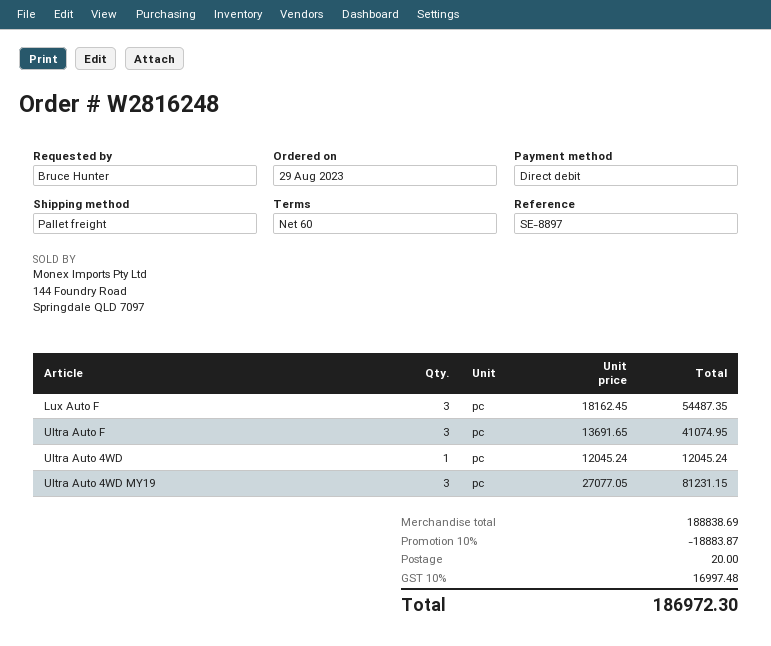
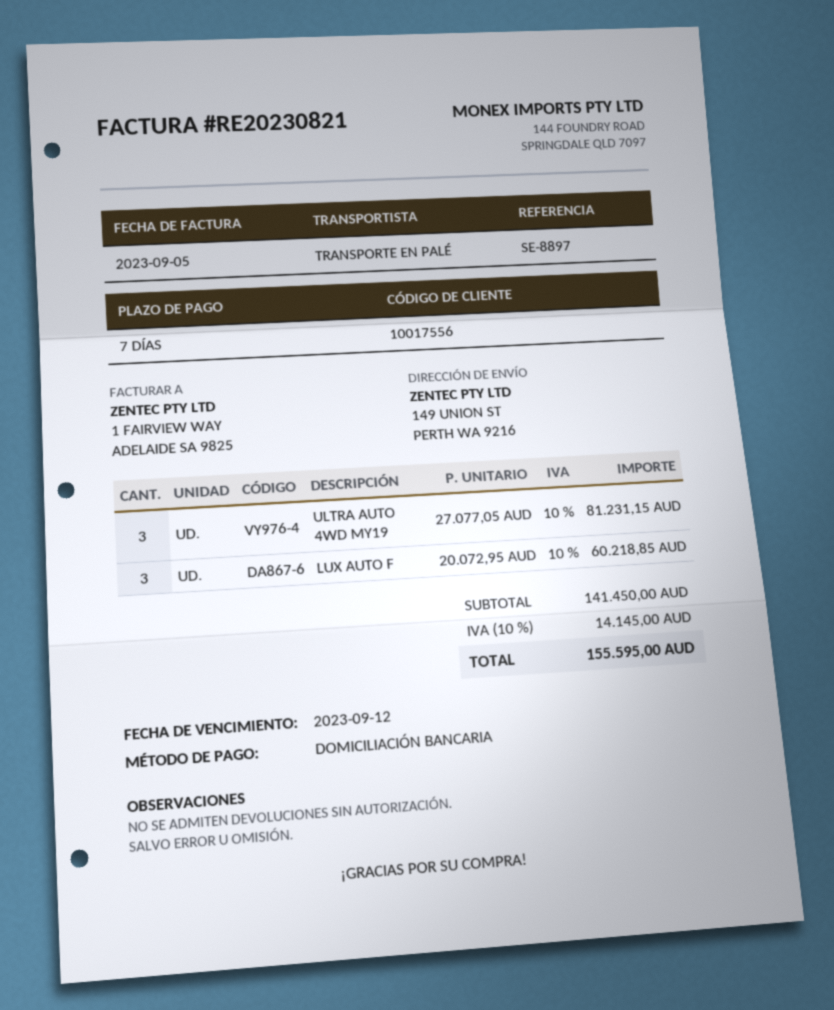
payment terms: 60 days -> 7 days
Lux Auto F: 3 x 18162.45 = 54487.35 -> 3 x 20072.95 = 60218.85
Ultra Auto F: 3 x 13691.65 = 41074.95 -> none
Ultra Auto 4WD: 1 x 12045.24 = 12045.24 -> none
subtotal: 188838.69 -> 141450.00
discount: 10% = 18883.87 -> none
shipping: 20.00 -> none
tax: 10% = 16997.48 -> 10% = 14145.00
total: 186972.30 -> 155595.00

